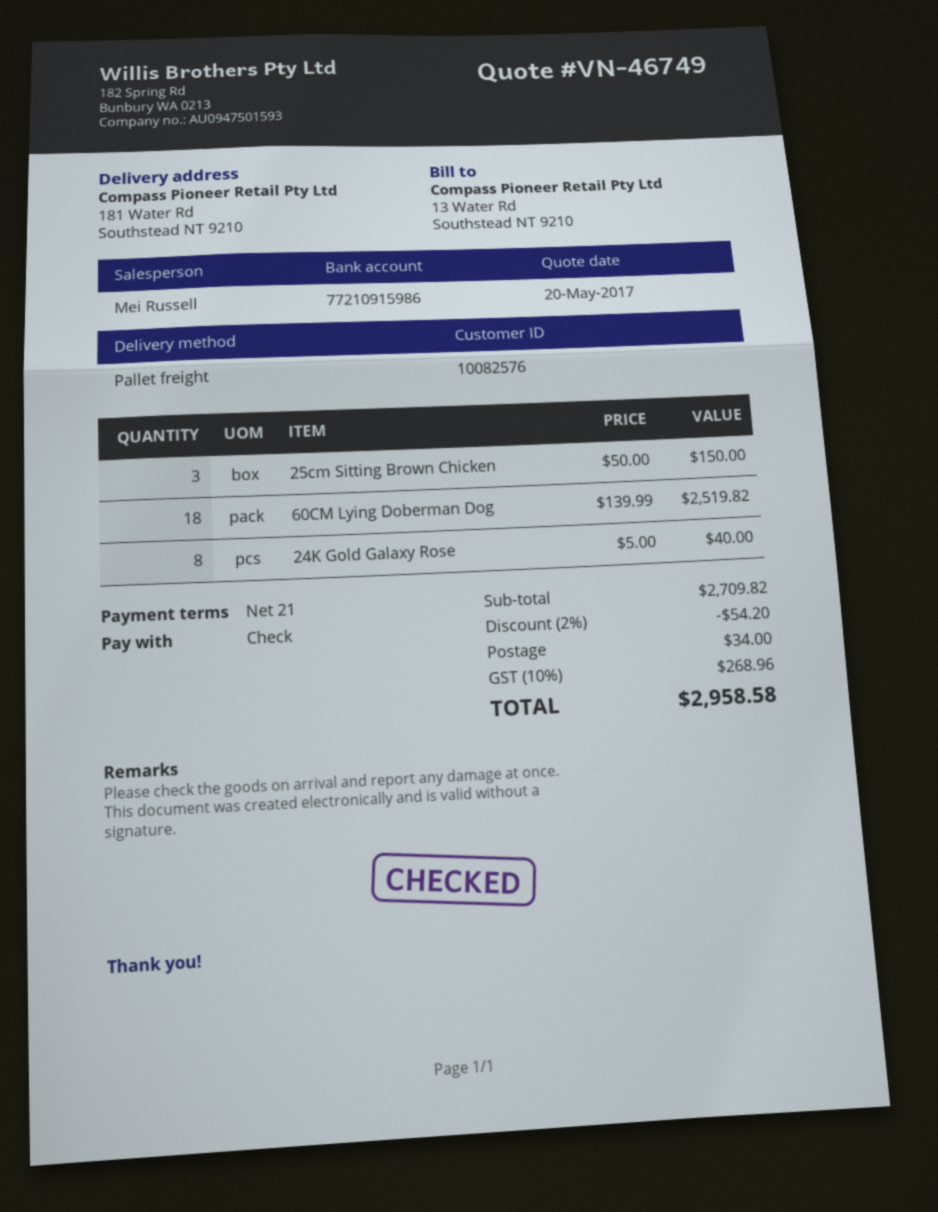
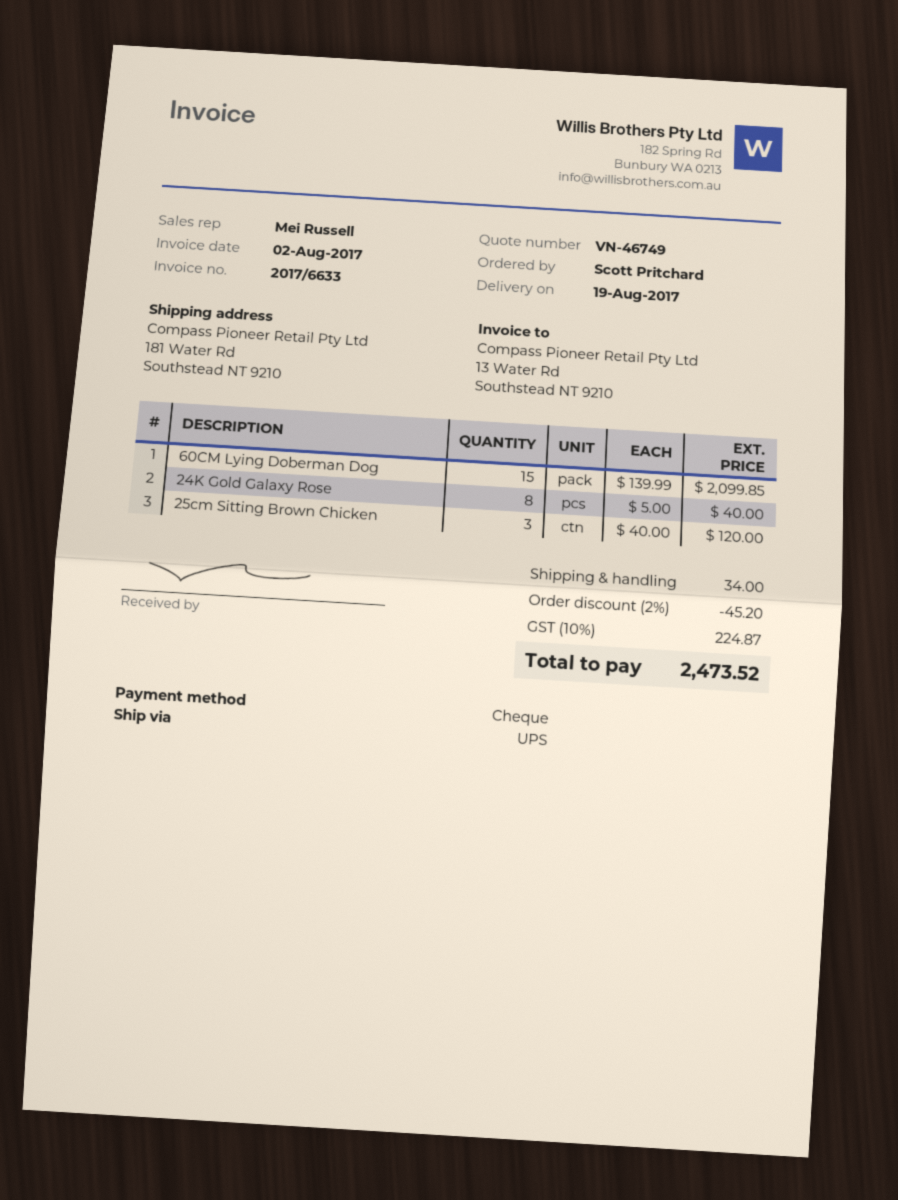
shipping method: pallet freight -> UPS
25cm Sitting Brown Chicken: 3 x 50.00 = 150.00 -> 3 x 40.00 = 120.00
60CM Lying Doberman Dog: 18 x 139.99 = 2519.82 -> 15 x 139.99 = 2099.85
discount: 2% = 54.20 -> 2% = 45.20
tax: 10% = 268.96 -> 10% = 224.87
total: 2958.58 -> 2473.52

